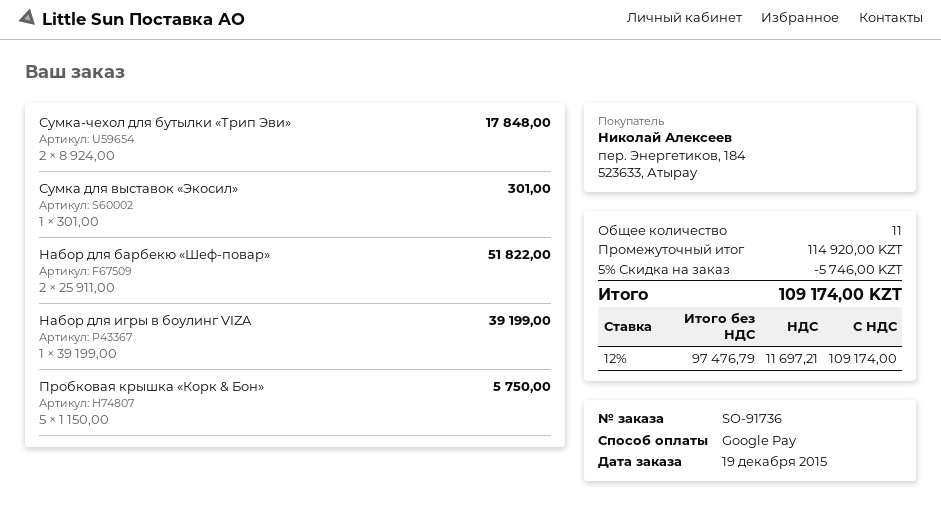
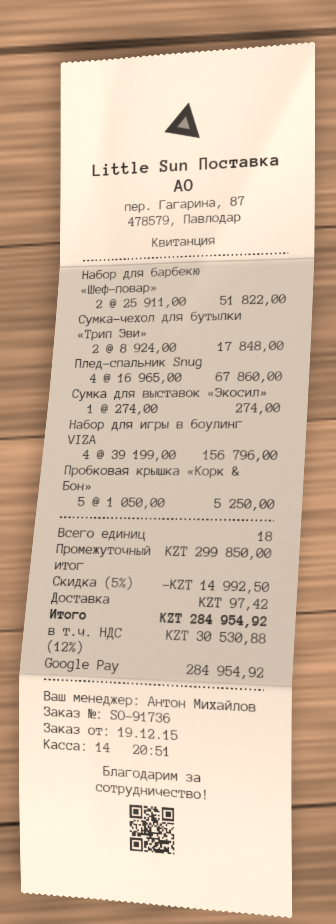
Сумка для выставок «Экосил»: 1 x 301.00 = 301.00 -> 1 x 274.00 = 274.00
Набор для игры в боулинг VIZA: 1 x 39199.00 = 39199.00 -> 4 x 39199.00 = 156796.00
Пробковая крышка «Корк & Бон»: 5 x 1150.00 = 5750.00 -> 5 x 1050.00 = 5250.00
Плед-спальник Snug: none -> 4 x 16965.00 = 67860.00
total quantity: 11 -> 18
subtotal: 114920.00 -> 299850.00
discount: 5% = 5746.00 -> 5% = 14992.50
shipping: none -> 97.42
tax: 12% = 11697.21 -> 12% = 30530.88
total: 109174.00 -> 284954.92

